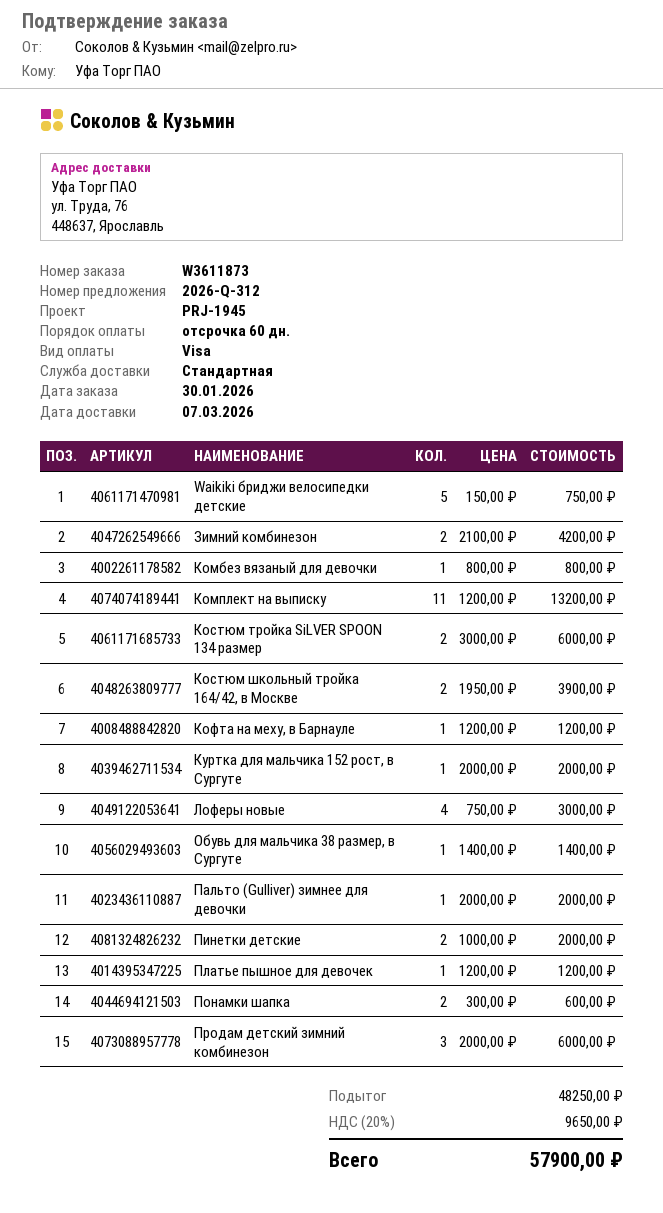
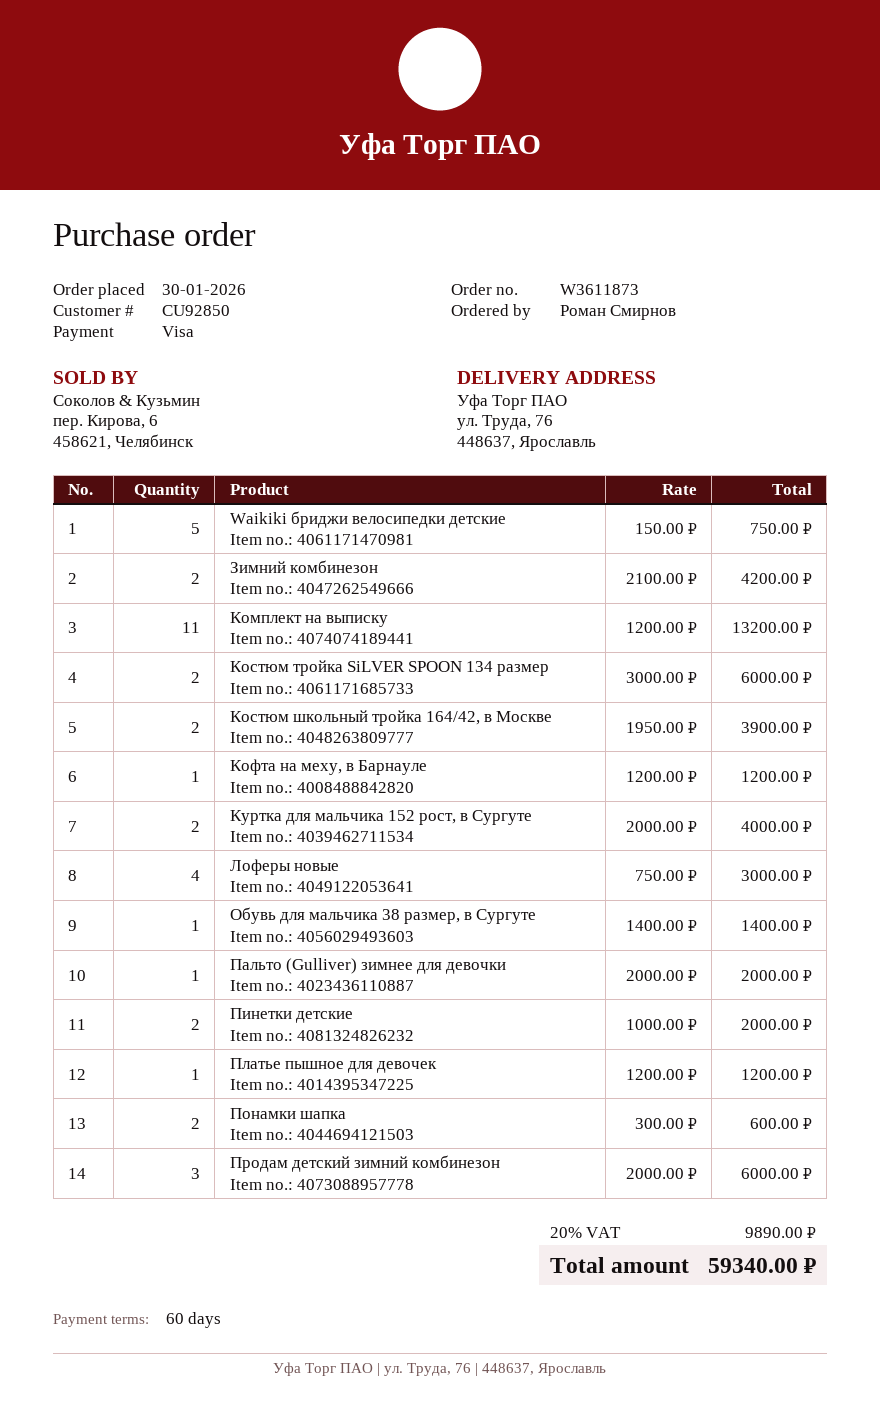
Комбез вязаный для девочки: 1 x 800.00 = 800.00 -> none
Куртка для мальчика 152 рост, в Сургуте: 1 x 2000.00 = 2000.00 -> 2 x 2000.00 = 4000.00
tax: 20% = 9650.00 -> 20% = 9890.00
total: 57900.00 -> 59340.00

